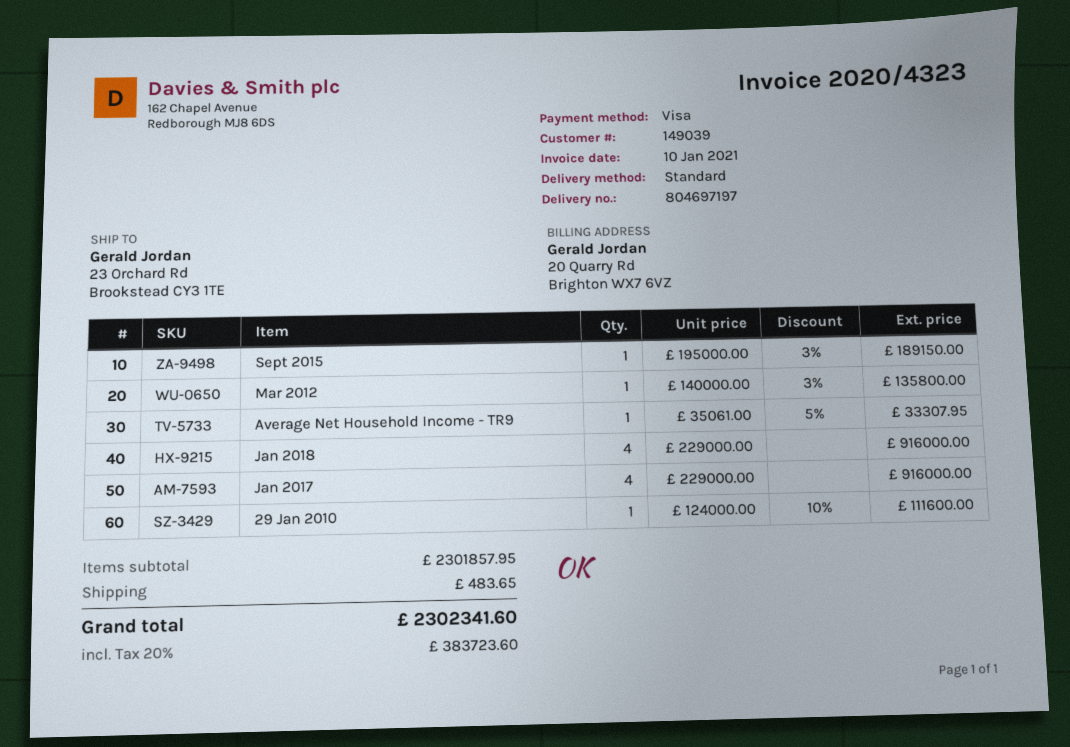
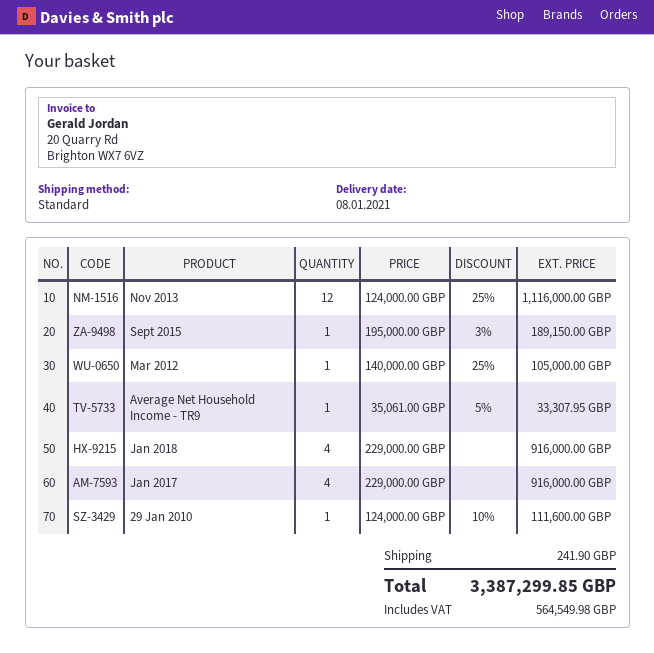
Mar 2012: 1 x 140000.00 - 3% = 135800.00 -> 1 x 140000.00 - 25% = 105000.00
Nov 2013: none -> 12 x 124000.00 - 25% = 1116000.00
shipping: 483.65 -> 241.90
tax: 383723.60 -> 564549.98
total: 2302341.60 -> 3387299.85

